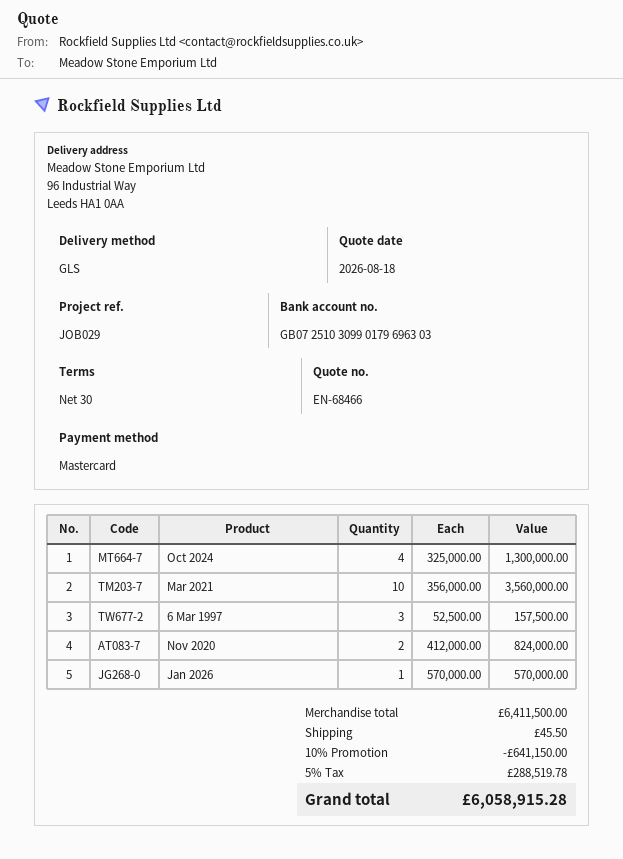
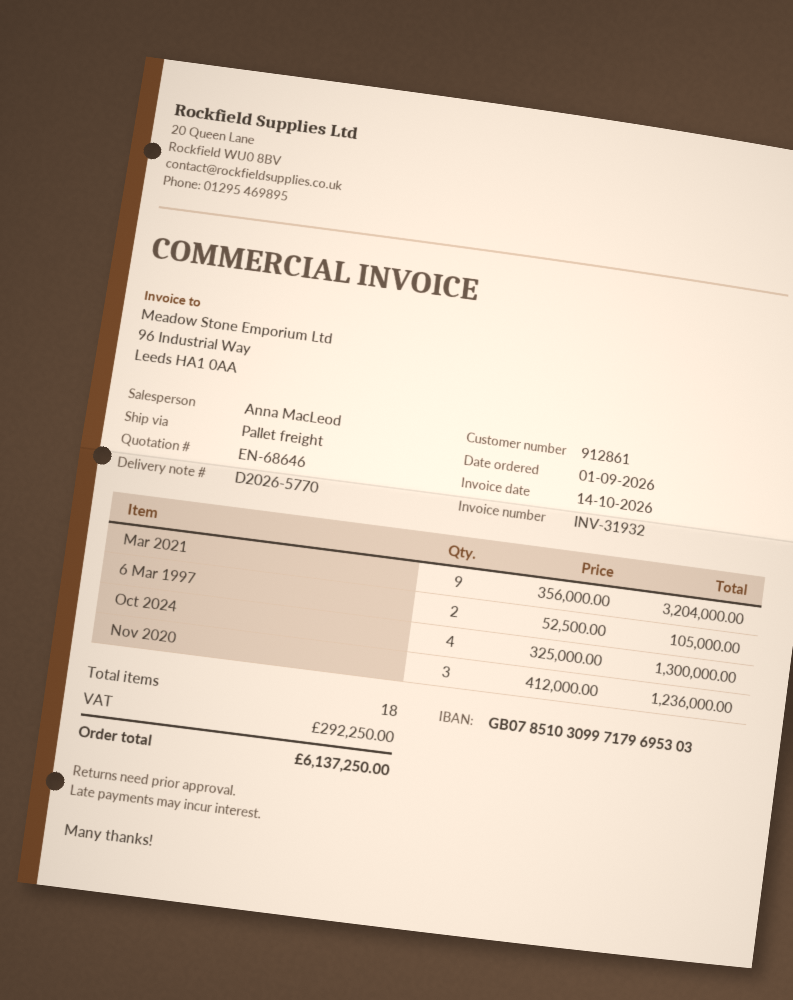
quote number: EN-68466 -> EN-68646
bank account: GB07251030990179696303 -> GB07851030997179695303
shipping method: GLS -> pallet freight
Mar 2021: 10 x 356000.00 = 3560000.00 -> 9 x 356000.00 = 3204000.00
6 Mar 1997: 3 x 52500.00 = 157500.00 -> 2 x 52500.00 = 105000.00
Nov 2020: 2 x 412000.00 = 824000.00 -> 3 x 412000.00 = 1236000.00
Jan 2026: 1 x 570000.00 = 570000.00 -> none
discount: 10% = 641150.00 -> none
shipping: 45.50 -> none
tax: 288519.78 -> 292250.00
total: 6058915.28 -> 6137250.00

